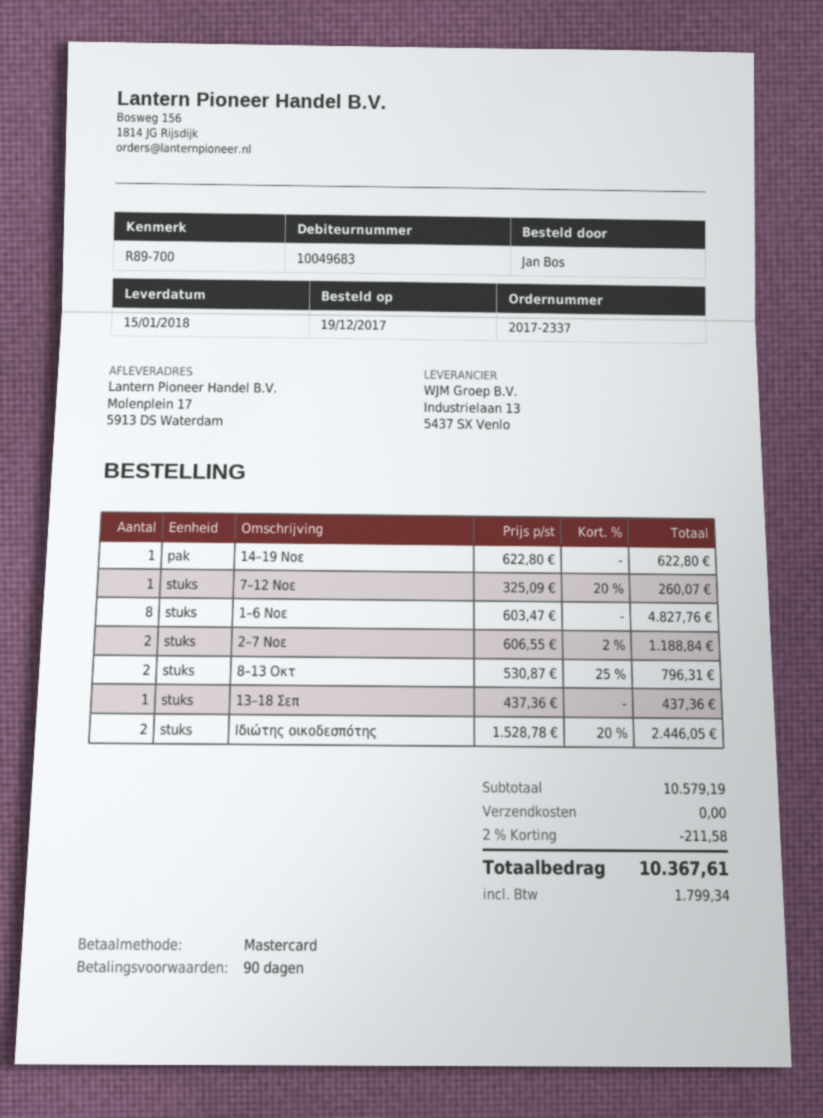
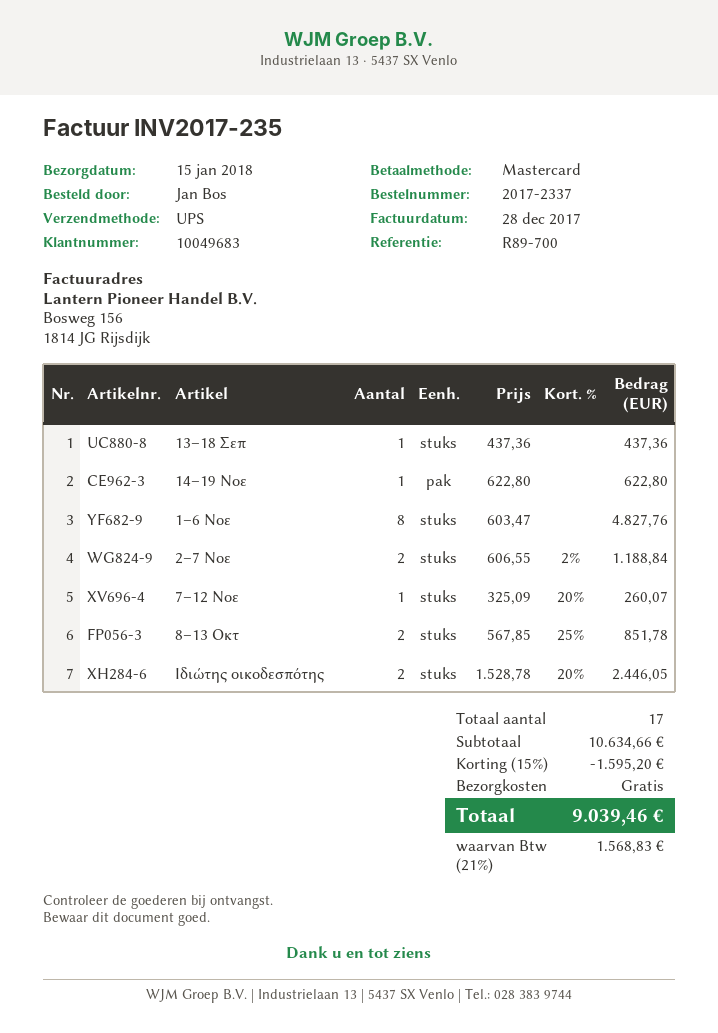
8–13 Οκτ: 2 x 530.87 - 25% = 796.31 -> 2 x 567.85 - 25% = 851.78
subtotal: 10579.19 -> 10634.66
discount: 2% = 211.58 -> 15% = 1595.20
tax: 1799.34 -> 1568.83
total: 10367.61 -> 9039.46

